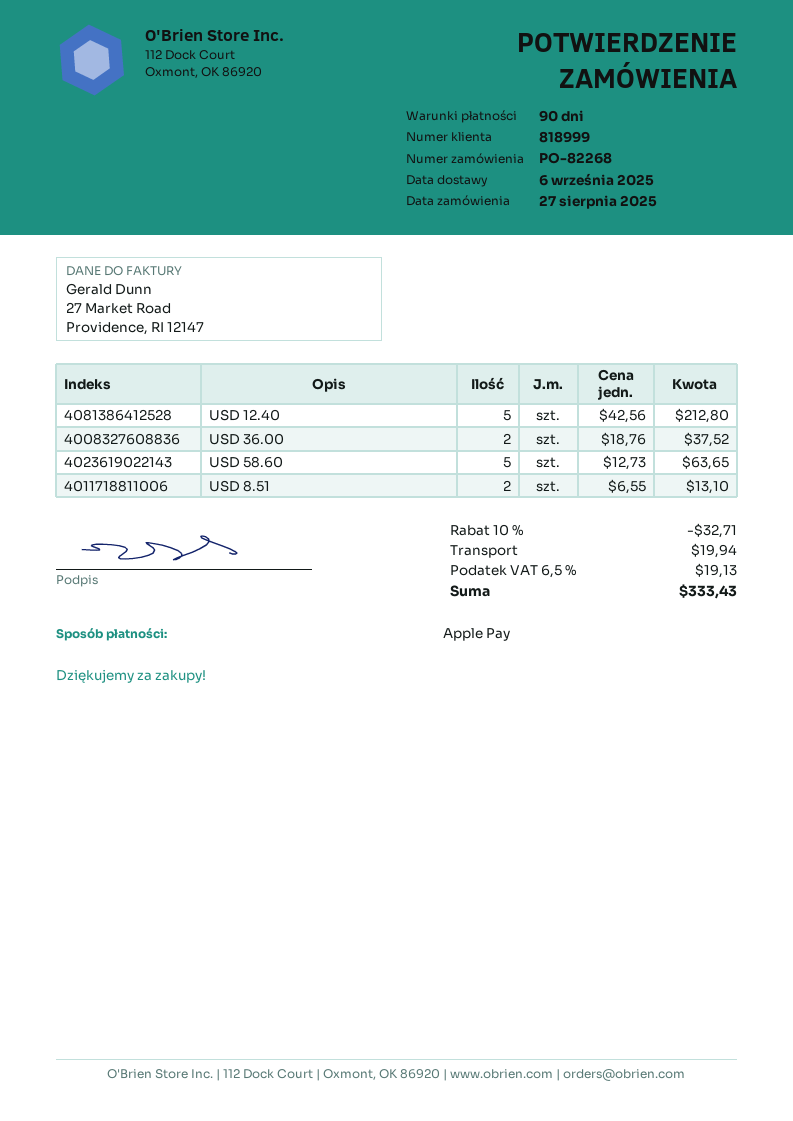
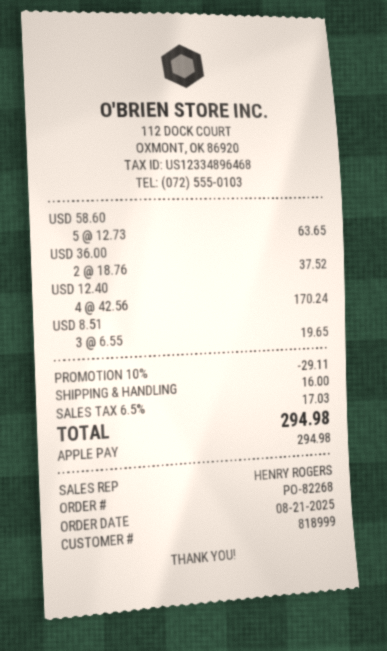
order date: 2025-08-27 -> 2025-08-21
USD 12.40: 5 x 42.56 = 212.80 -> 4 x 42.56 = 170.24
USD 8.51: 2 x 6.55 = 13.10 -> 3 x 6.55 = 19.65
discount: 10% = 32.71 -> 10% = 29.11
shipping: 19.94 -> 16.00
tax: 6.5% = 19.13 -> 6.5% = 17.03
total: 333.43 -> 294.98

